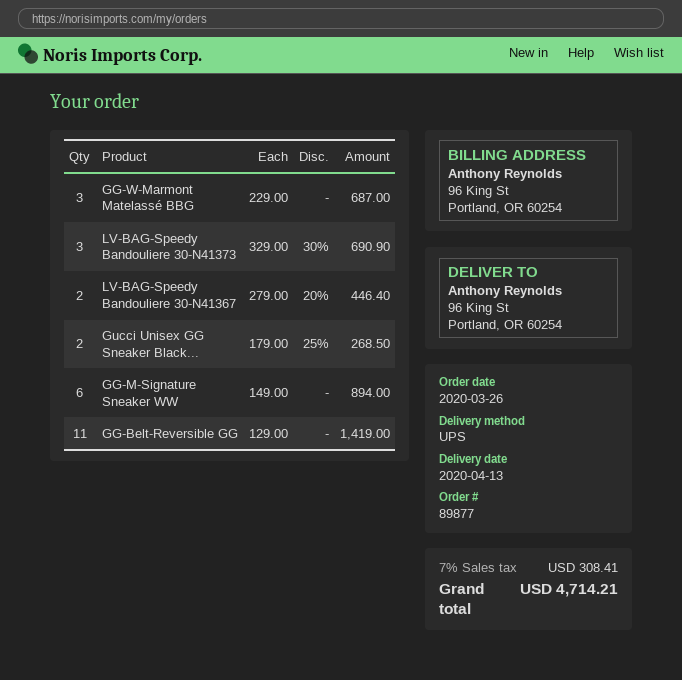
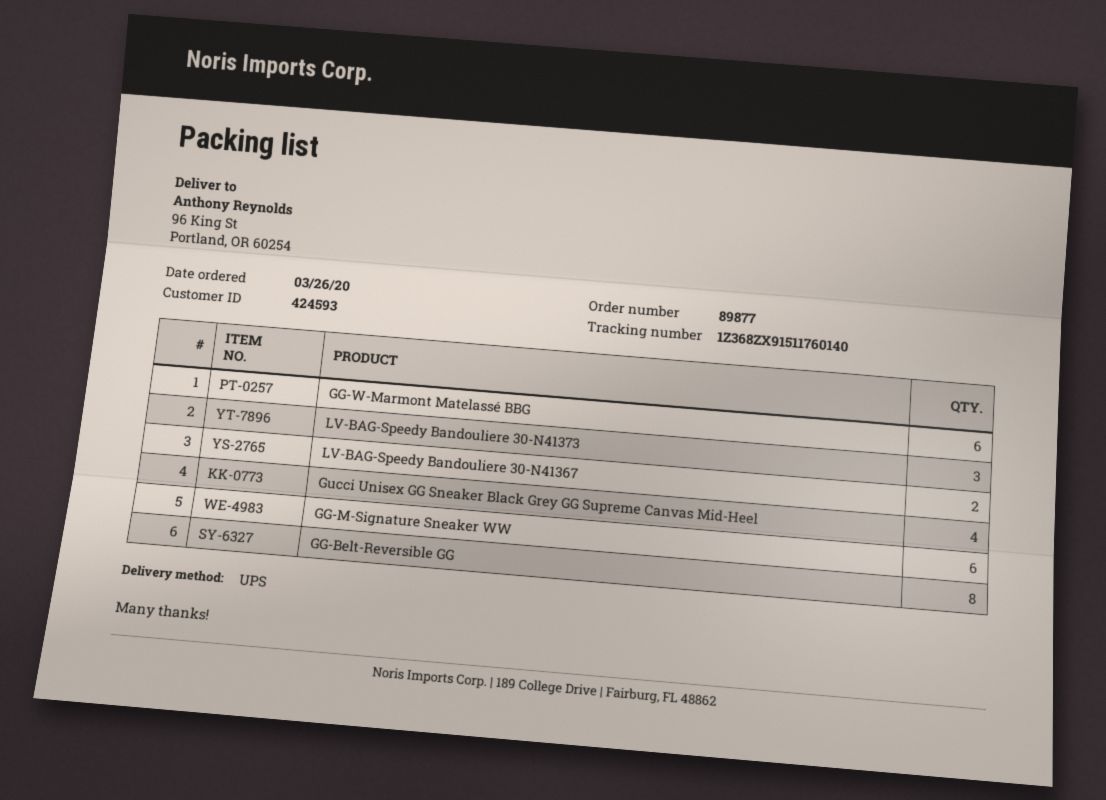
GG-W-Marmont Matelassé BBG: 3 -> 6
Gucci Unisex GG Sneaker Black...: 2 -> 4
GG-Belt-Reversible GG: 11 -> 8

